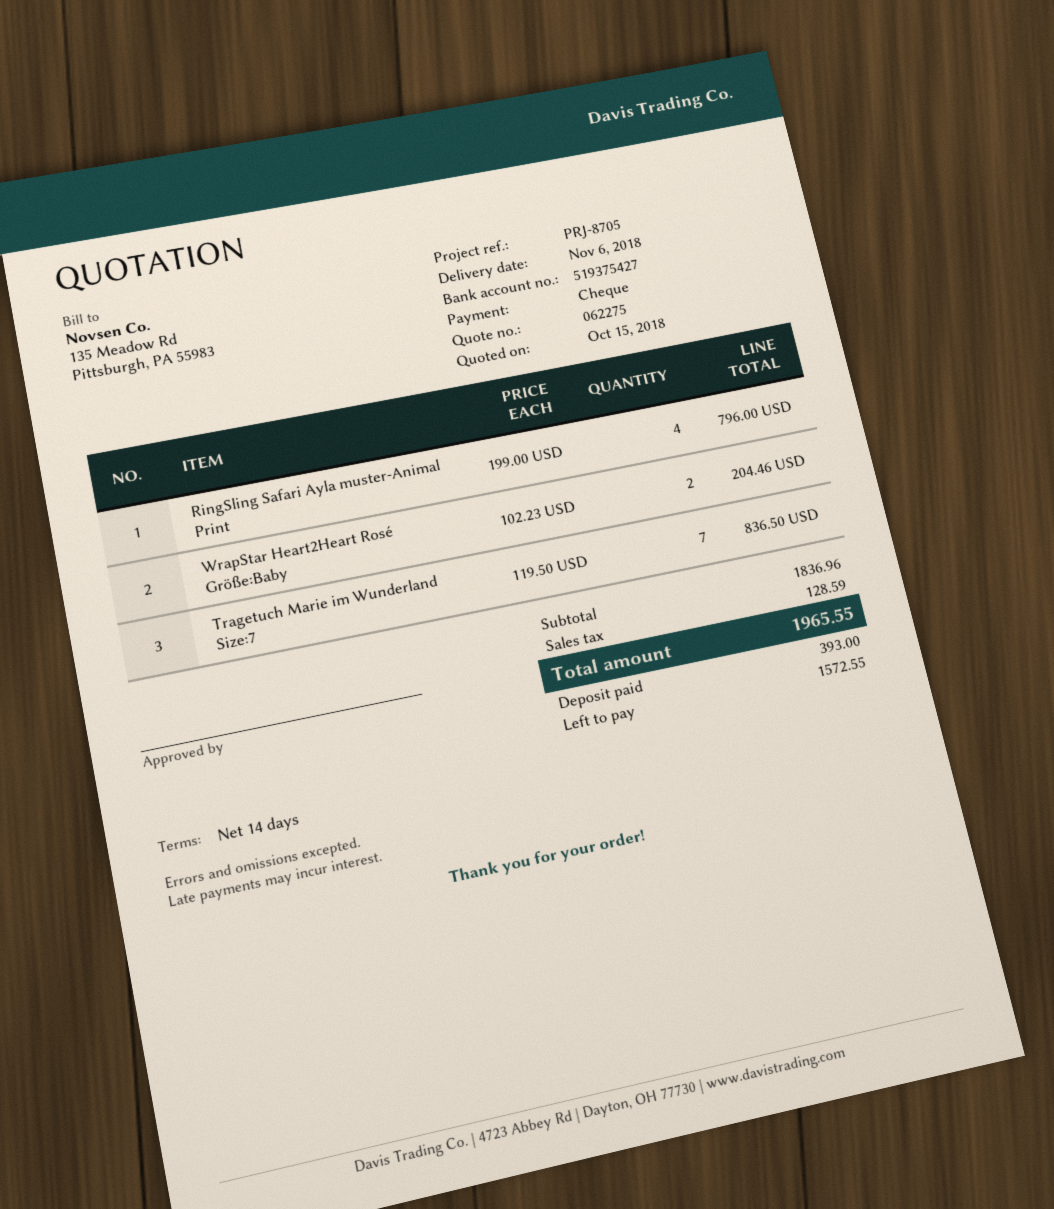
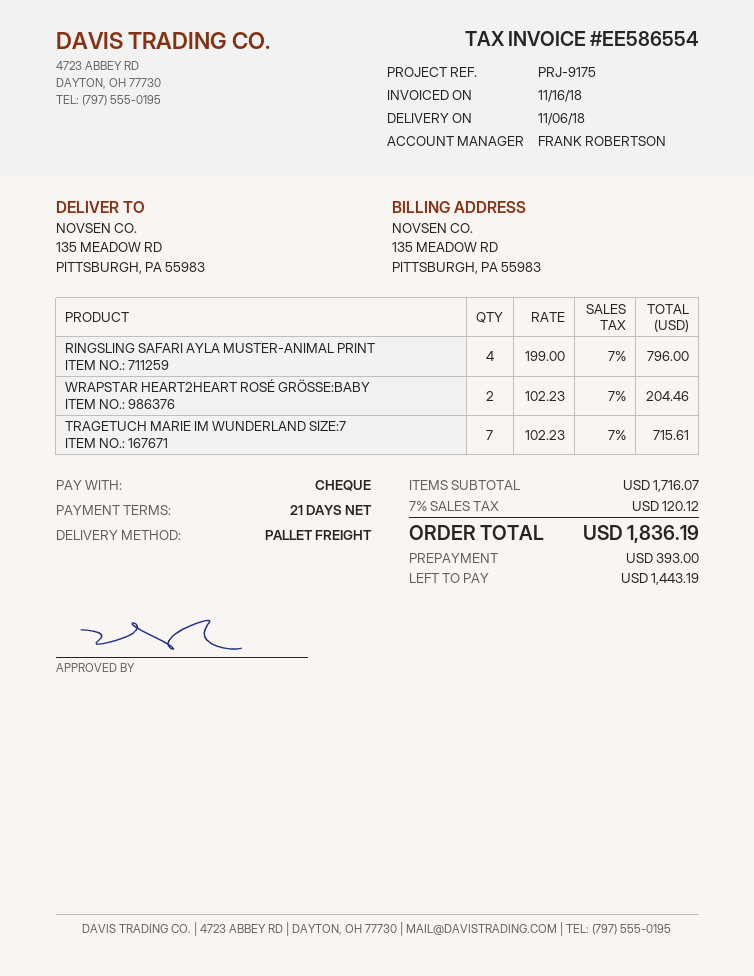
payment terms: 14 days -> 21 days
reference: PRJ-8705 -> PRJ-9175
Tragetuch Marie im Wunderland Size:7: 7 x 119.50 = 836.50 -> 7 x 102.23 = 715.61
subtotal: 1836.96 -> 1716.07
tax: 128.59 -> 120.12
total: 1965.55 -> 1836.19
balance: 1572.55 -> 1443.19

